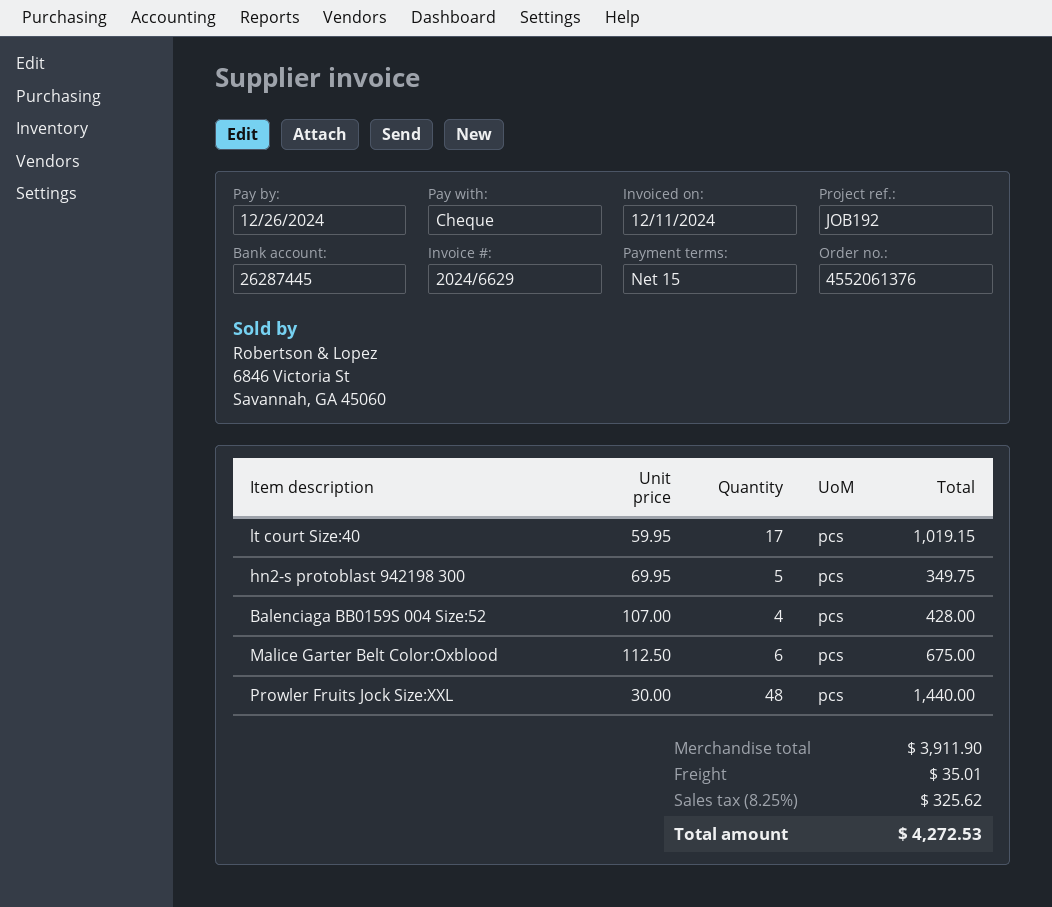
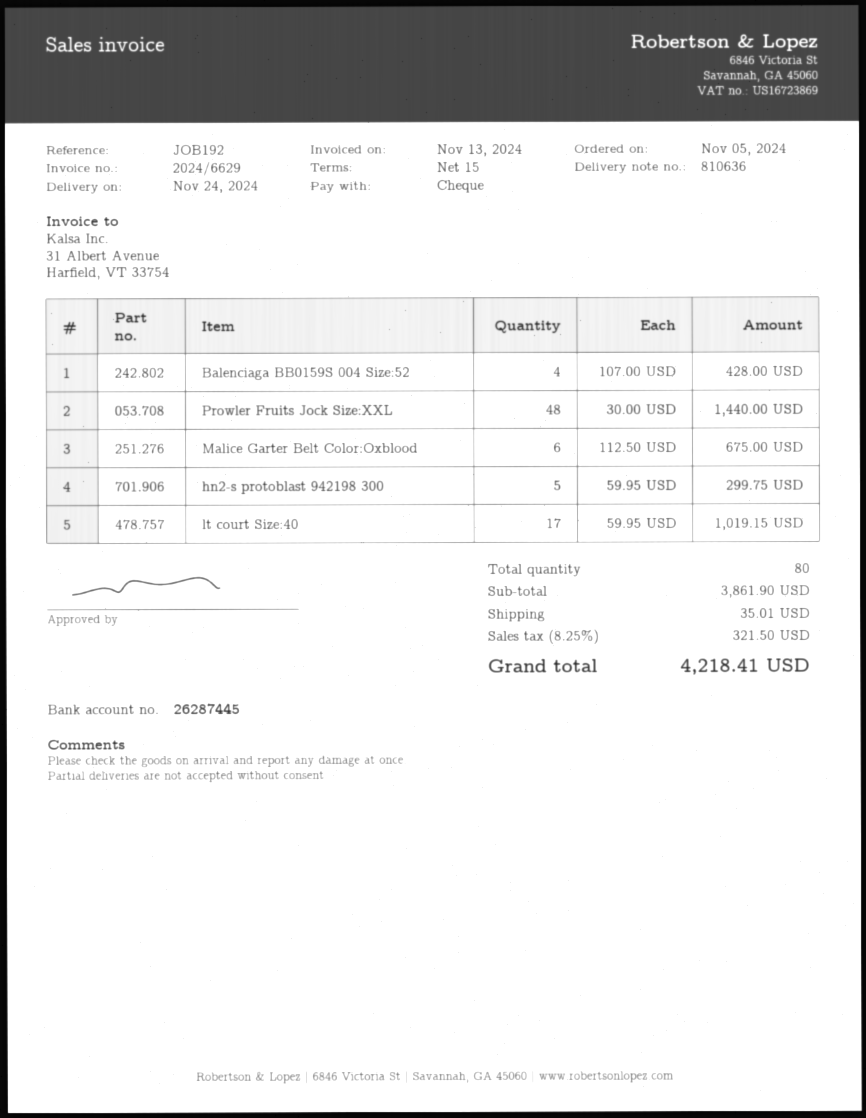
invoice date: 2024-12-11 -> 2024-11-13
hn2-s protoblast 942198 300: 5 x 69.95 = 349.75 -> 5 x 59.95 = 299.75
subtotal: 3911.90 -> 3861.90
tax: 8.25% = 325.62 -> 8.25% = 321.50
total: 4272.53 -> 4218.41

